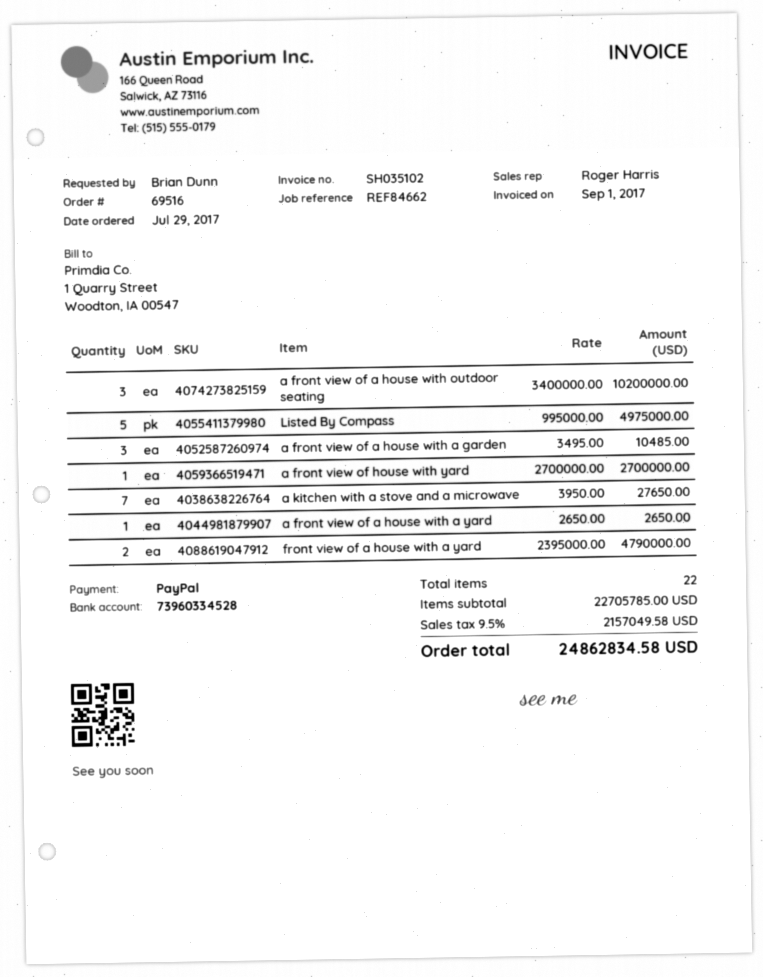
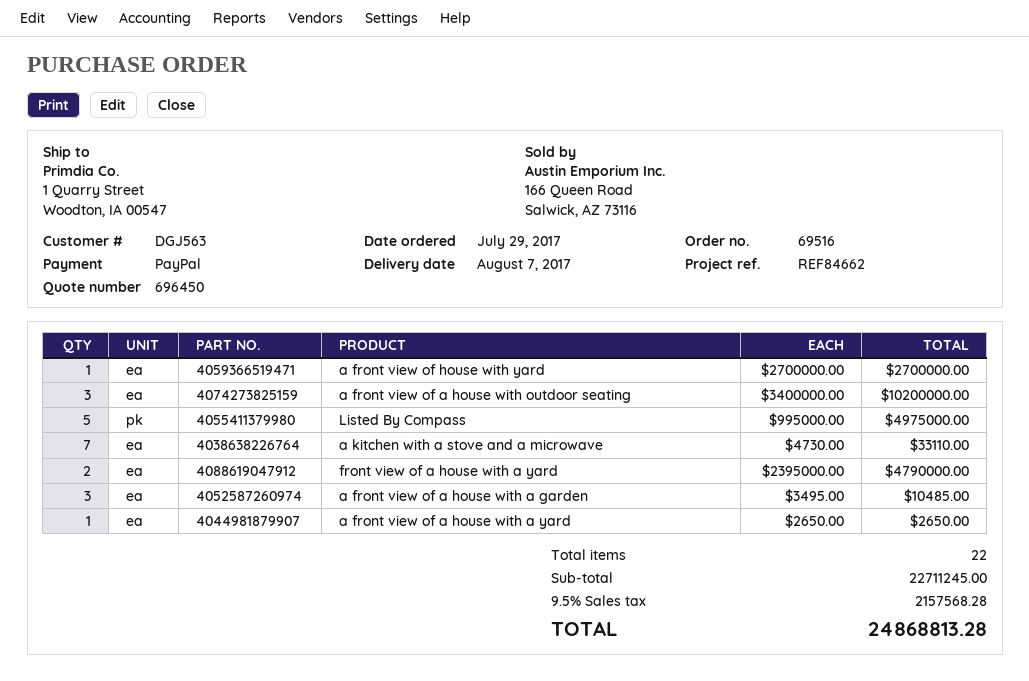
a kitchen with a stove and a microwave: 7 x 3950.00 = 27650.00 -> 7 x 4730.00 = 33110.00
subtotal: 22705785.00 -> 22711245.00
tax: 9.5% = 2157049.58 -> 9.5% = 2157568.28
total: 24862834.58 -> 24868813.28

